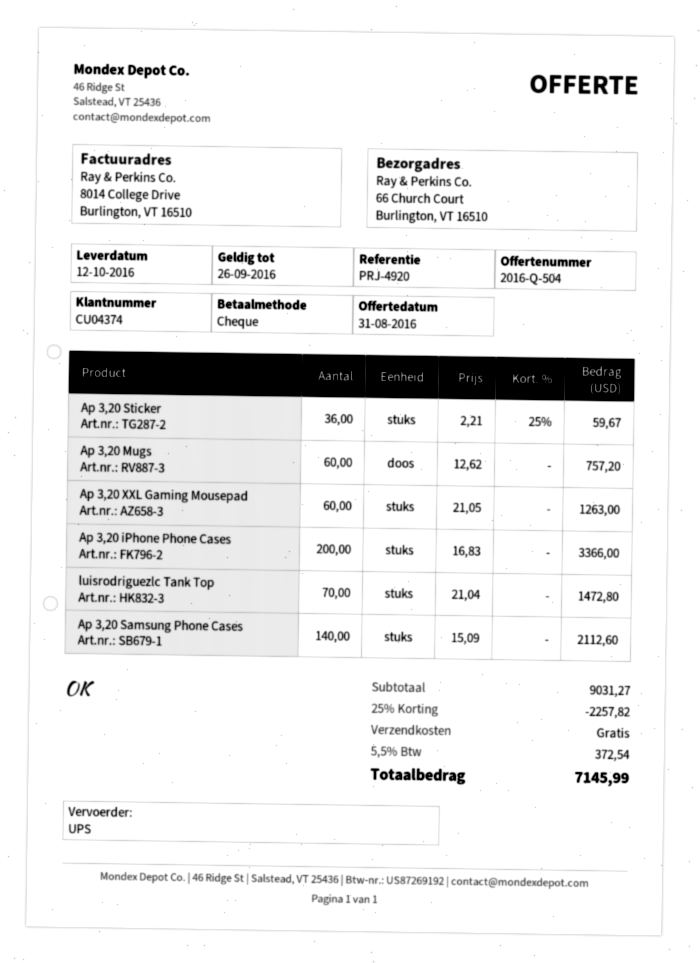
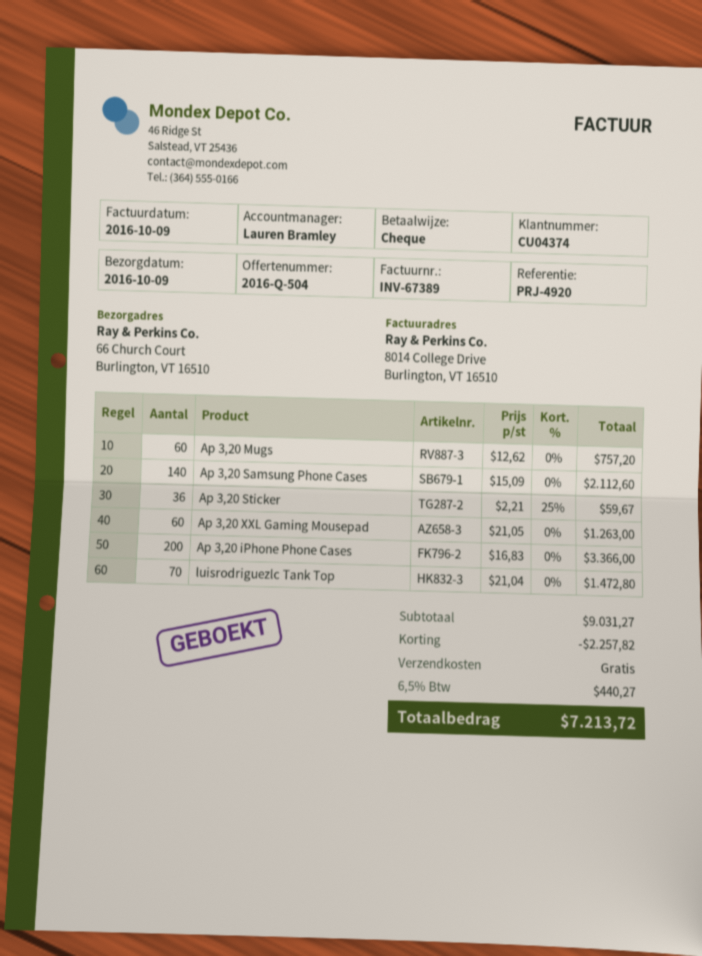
delivery date: 2016-10-12 -> 2016-10-09
tax: 5.5% = 372.54 -> 6.5% = 440.27
total: 7145.99 -> 7213.72

